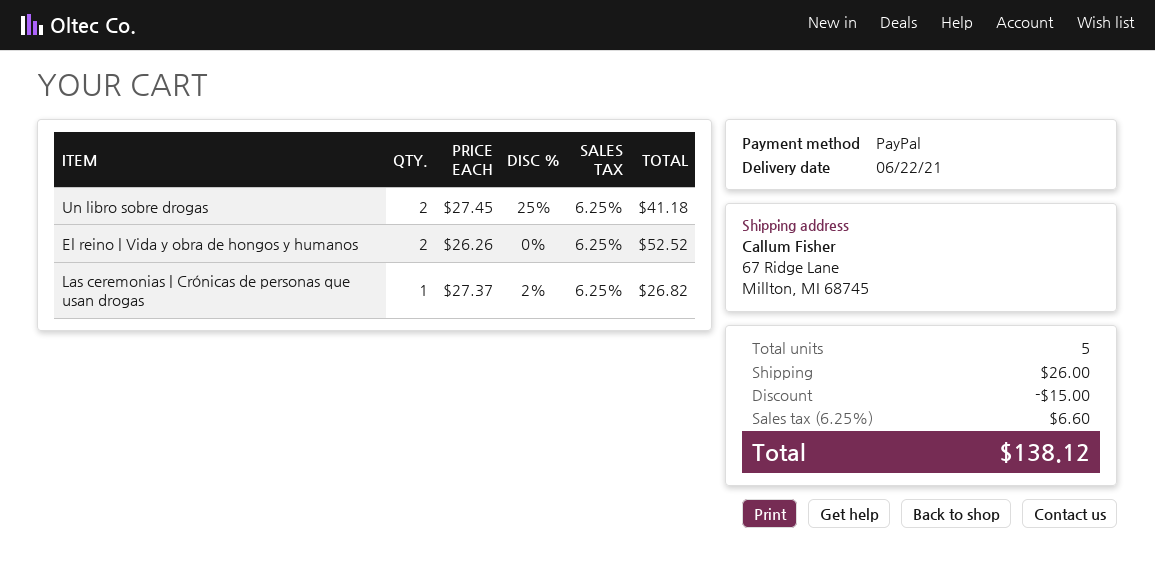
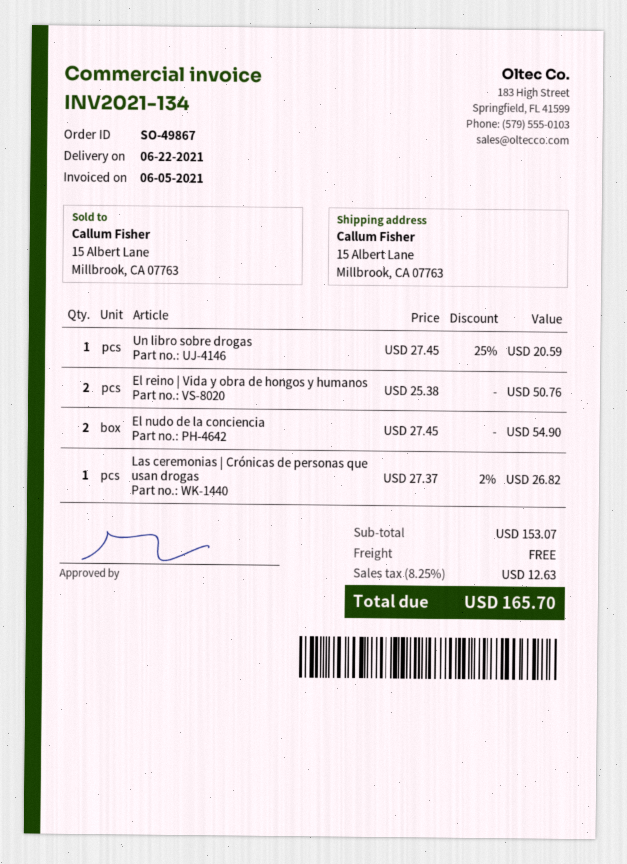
ship to: 67 Ridge Lane, Millton, MI 68745 -> 15 Albert Lane, Millbrook, CA 07763
Un libro sobre drogas: 2 x 27.45 - 25% = 41.18 -> 1 x 27.45 - 25% = 20.59
El reino | Vida y obra de hongos y humanos: 2 x 26.26 = 52.52 -> 2 x 25.38 = 50.76
El nudo de la conciencia: none -> 2 x 27.45 = 54.90
discount: 15.00 -> none
shipping: 26.00 -> 0.00
tax: 6.25% = 6.60 -> 8.25% = 12.63
total: 138.12 -> 165.70

